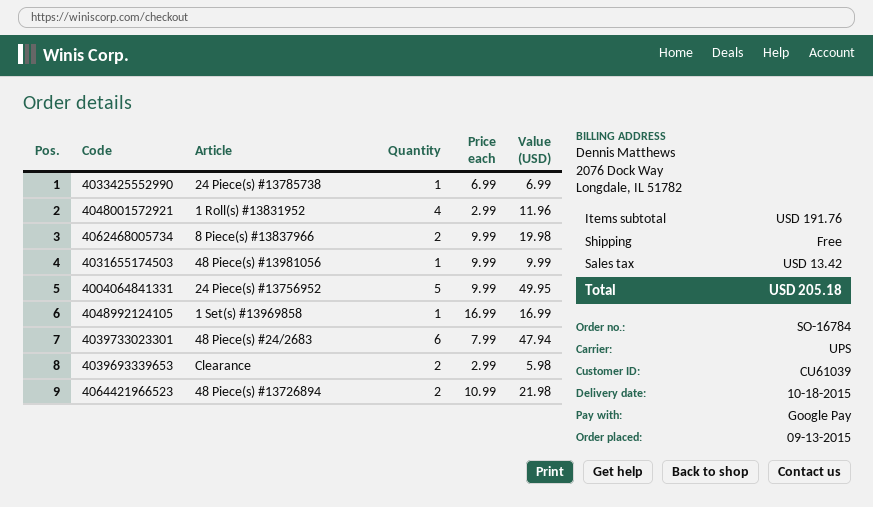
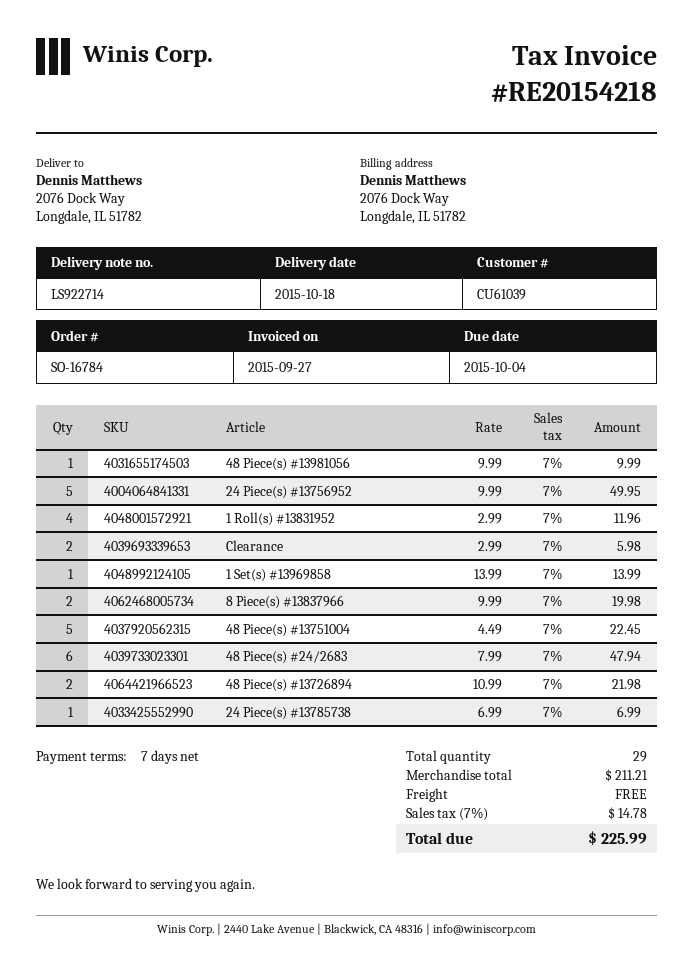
1 Set(s) #13969858: 1 x 16.99 = 16.99 -> 1 x 13.99 = 13.99
48 Piece(s) #13751004: none -> 5 x 4.49 = 22.45
subtotal: 191.76 -> 211.21
tax: 13.42 -> 14.78
total: 205.18 -> 225.99

